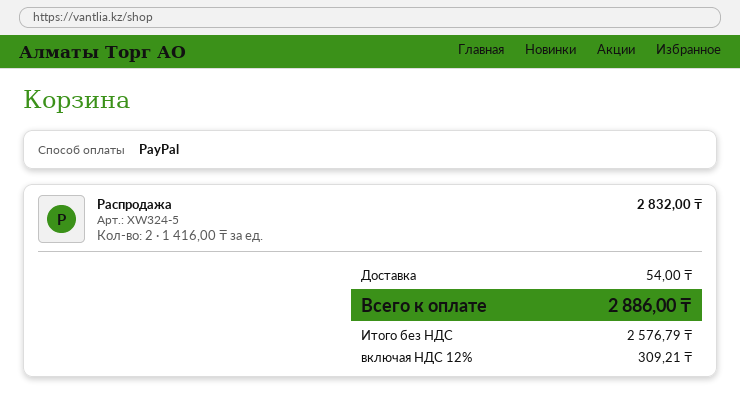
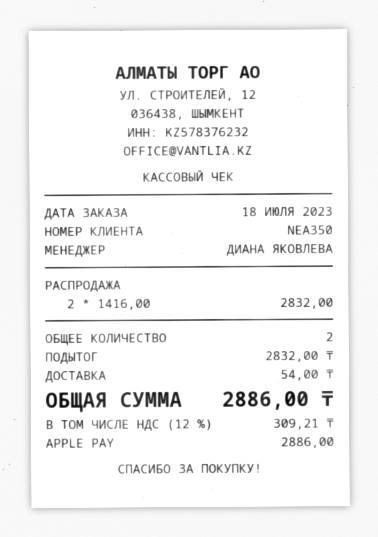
payment method: PayPal -> Apple Pay

